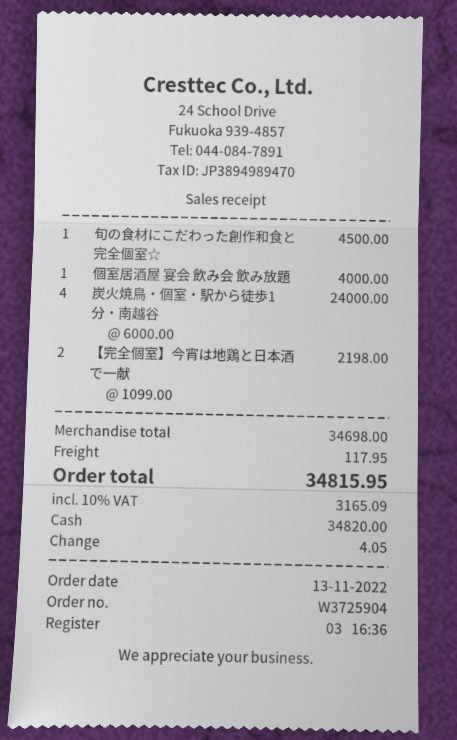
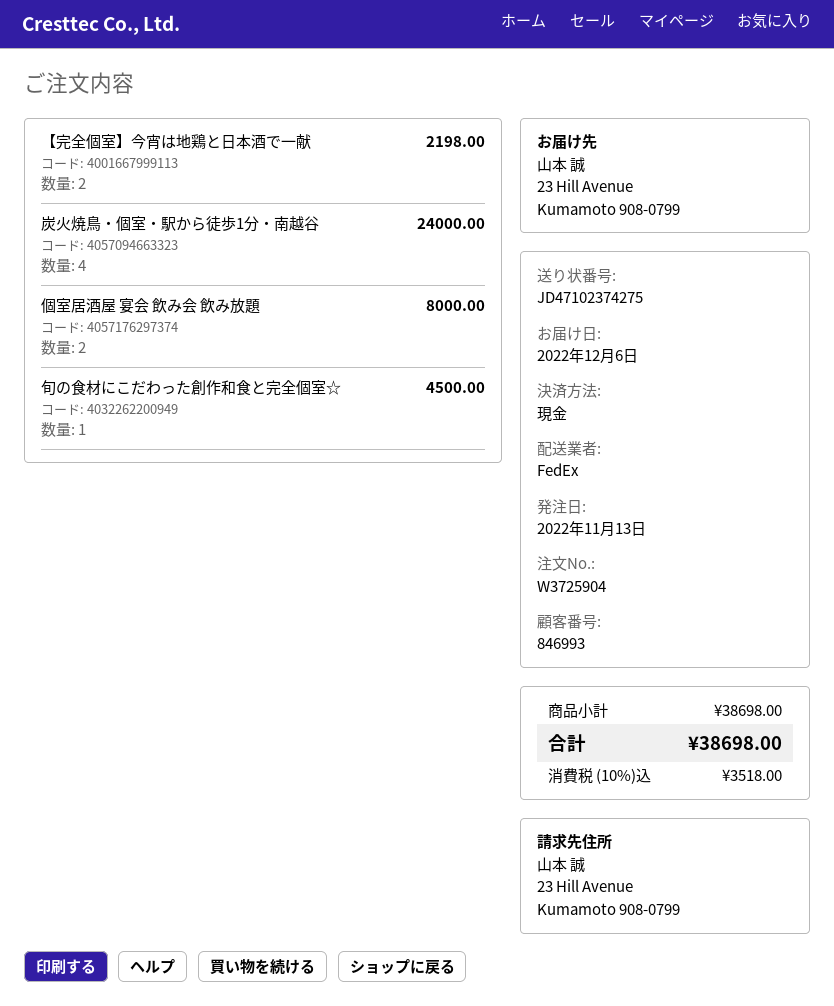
個室居酒屋 宴会 飲み会 飲み放題: 1 for 4000.00 -> 2 for 8000.00
subtotal: 34698.00 -> 38698.00
shipping: 117.95 -> none
tax: 10% = 3165.09 -> 10% = 3518.00
total: 34815.95 -> 38698.00

